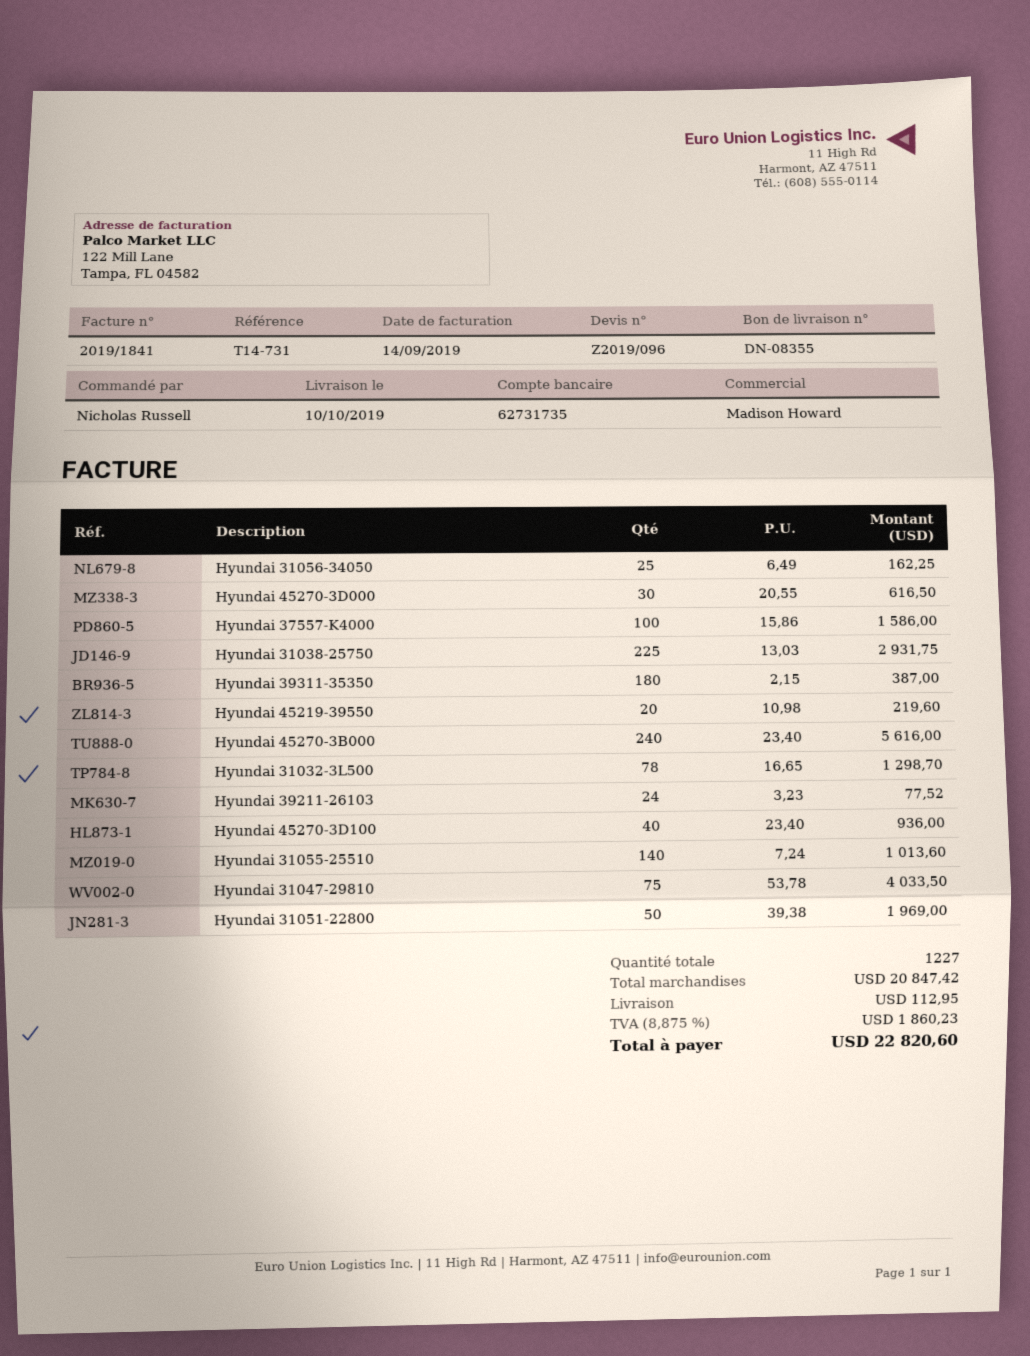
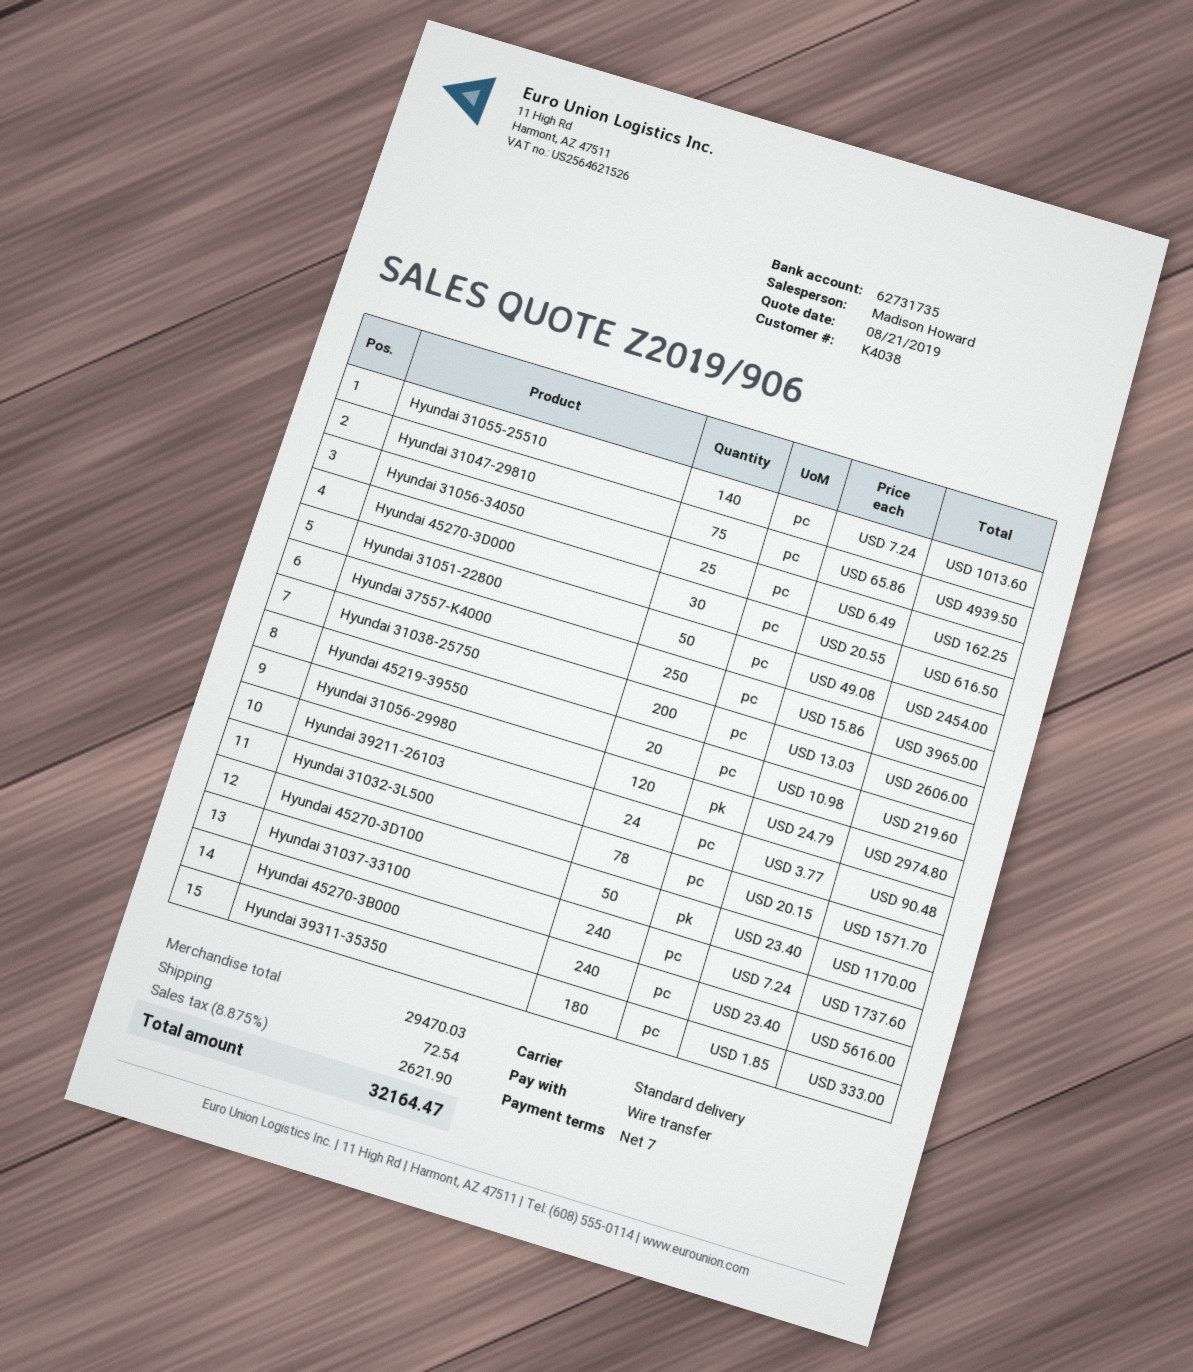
quote number: Z2019/096 -> Z2019/906
Hyundai 37557-K4000: 100 x 15.86 = 1586.00 -> 250 x 15.86 = 3965.00
Hyundai 31038-25750: 225 x 13.03 = 2931.75 -> 200 x 13.03 = 2606.00
Hyundai 39311-35350: 180 x 2.15 = 387.00 -> 180 x 1.85 = 333.00
Hyundai 31032-3L500: 78 x 16.65 = 1298.70 -> 78 x 20.15 = 1571.70
Hyundai 39211-26103: 24 x 3.23 = 77.52 -> 24 x 3.77 = 90.48
Hyundai 45270-3D100: 40 x 23.40 = 936.00 -> 50 x 23.40 = 1170.00
Hyundai 31047-29810: 75 x 53.78 = 4033.50 -> 75 x 65.86 = 4939.50
Hyundai 31051-22800: 50 x 39.38 = 1969.00 -> 50 x 49.08 = 2454.00
Hyundai 31056-29980: none -> 120 x 24.79 = 2974.80
Hyundai 31037-33100: none -> 240 x 7.24 = 1737.60
subtotal: 20847.42 -> 29470.03
shipping: 112.95 -> 72.54
tax: 8.875% = 1860.23 -> 8.875% = 2621.90
total: 22820.60 -> 32164.47

